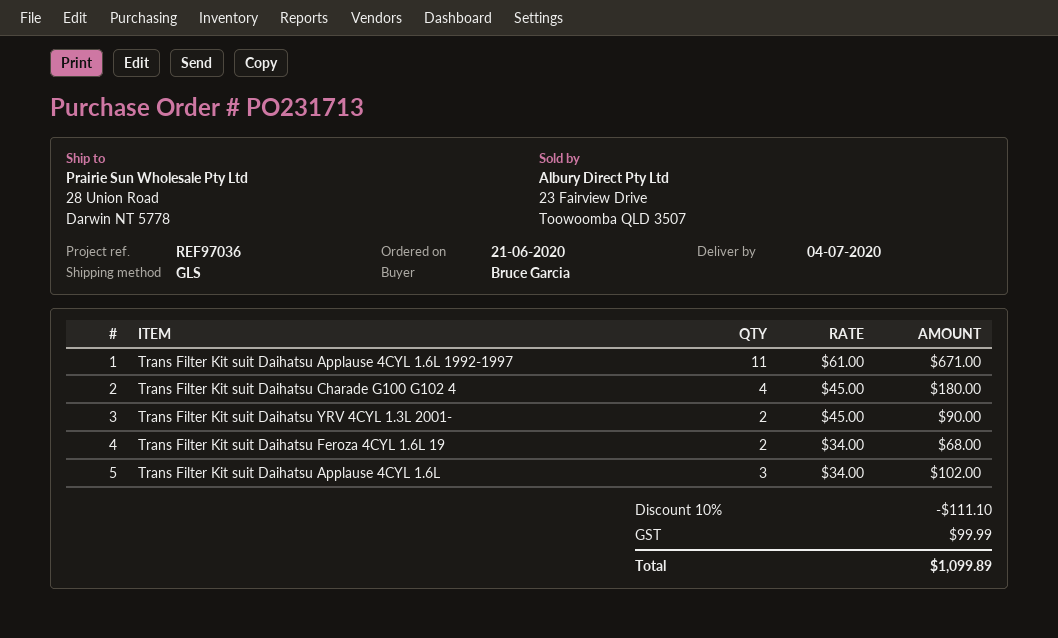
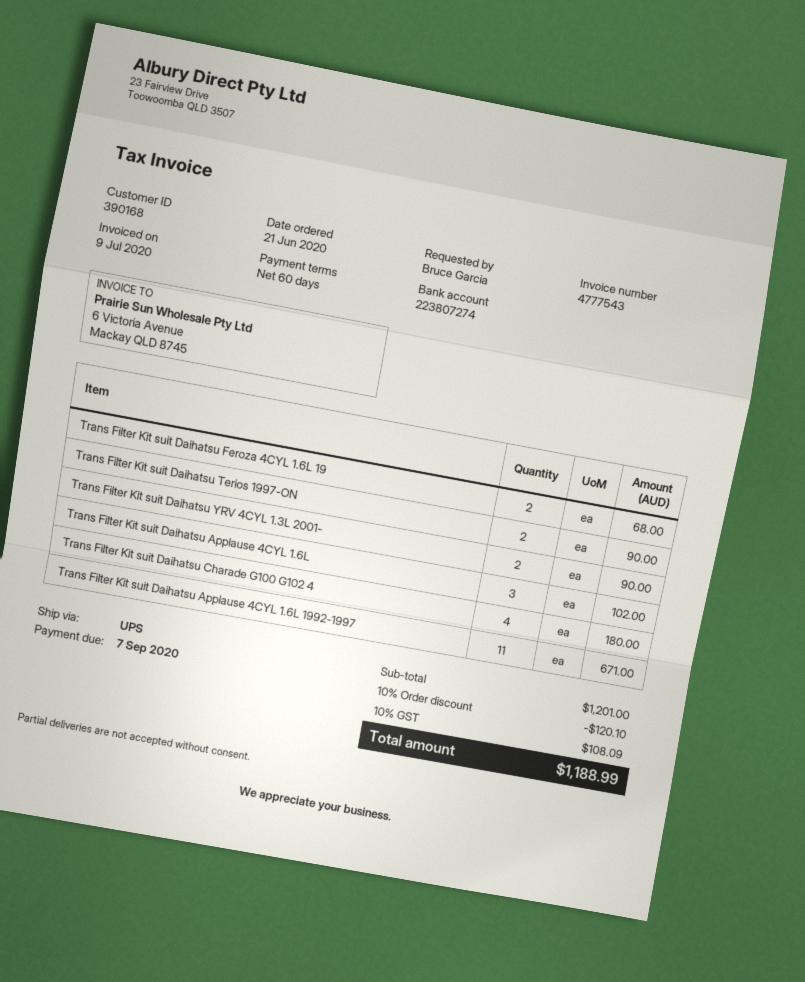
shipping method: GLS -> UPS
Trans Filter Kit suit Daihatsu Terios 1997-ON: none -> 2 for 90.00
discount: 10% = 111.10 -> 10% = 120.10
tax: 99.99 -> 108.09
total: 1099.89 -> 1188.99

